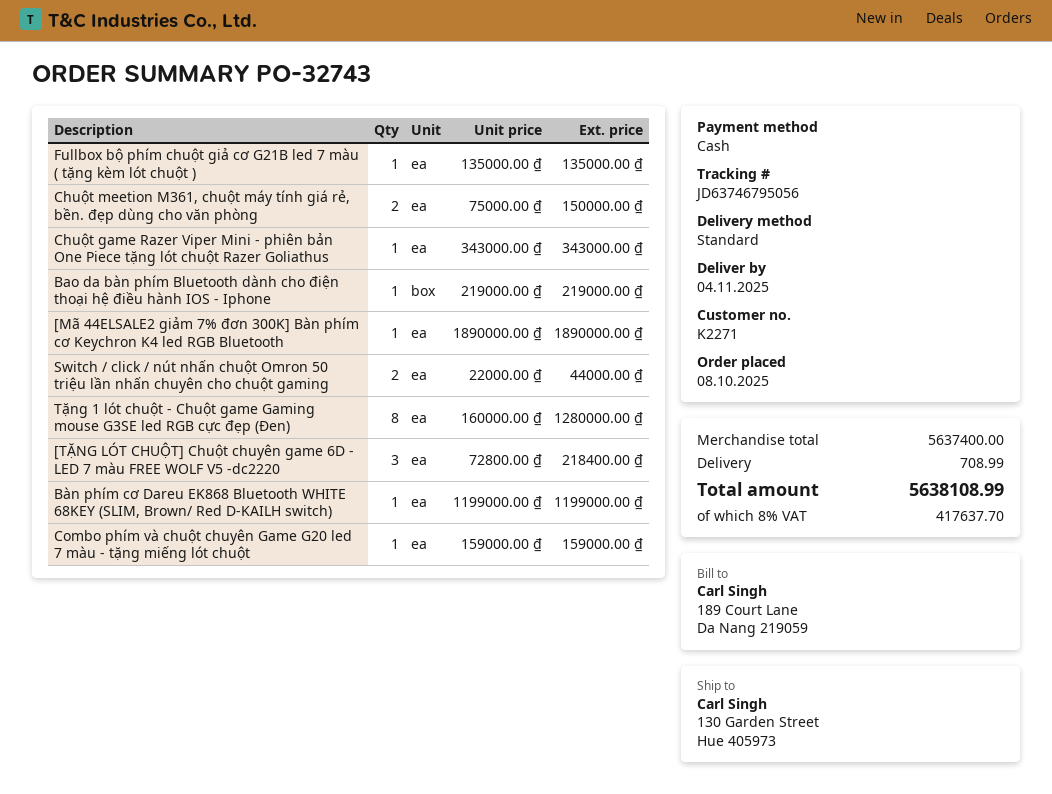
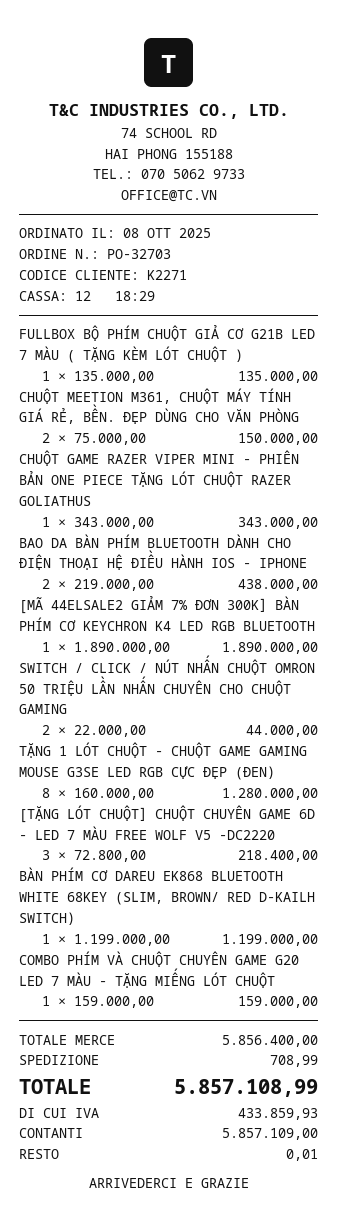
order number: PO-32743 -> PO-32703
Bao da bàn phím Bluetooth dành cho điện thoại hệ điều hành IOS - Iphone: 1 x 219000.00 = 219000.00 -> 2 x 219000.00 = 438000.00
subtotal: 5637400.00 -> 5856400.00
tax: 417637.70 -> 433859.93
total: 5638108.99 -> 5857108.99

